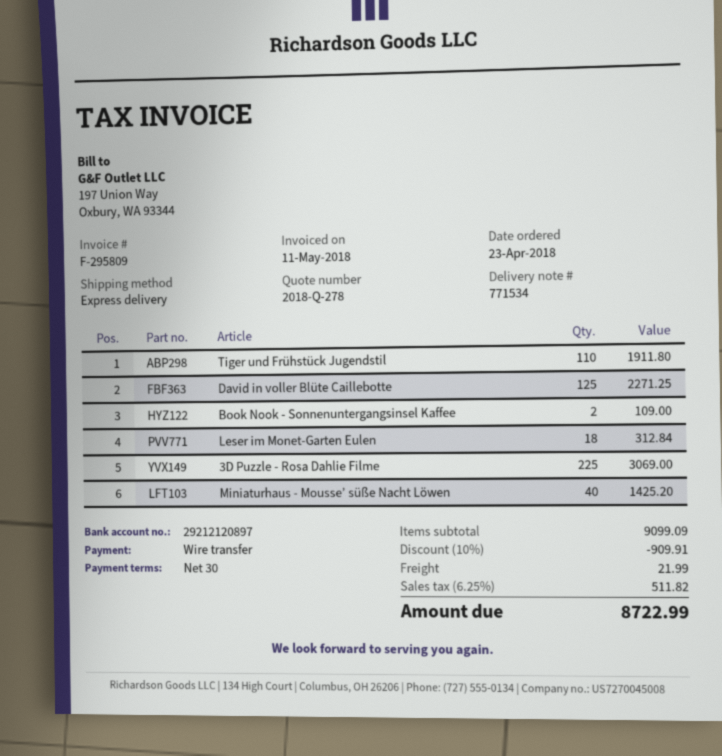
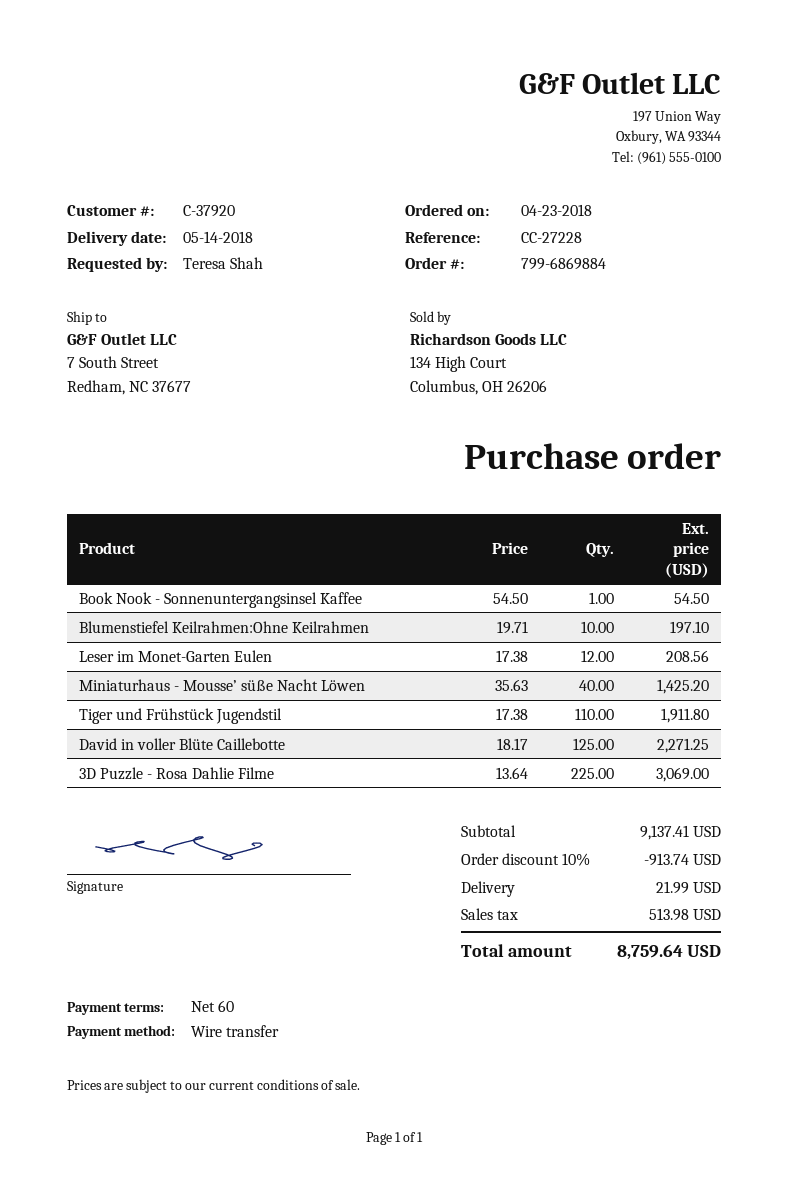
payment terms: 30 days -> 60 days
Book Nook - Sonnenuntergangsinsel Kaffee: 2 for 109.00 -> 1 for 54.50
Leser im Monet-Garten Eulen: 18 for 312.84 -> 12 for 208.56
Blumenstiefel Keilrahmen:Ohne Keilrahmen: none -> 10 for 197.10
subtotal: 9099.09 -> 9137.41
discount: 10% = 909.91 -> 10% = 913.74
tax: 511.82 -> 513.98
total: 8722.99 -> 8759.64

